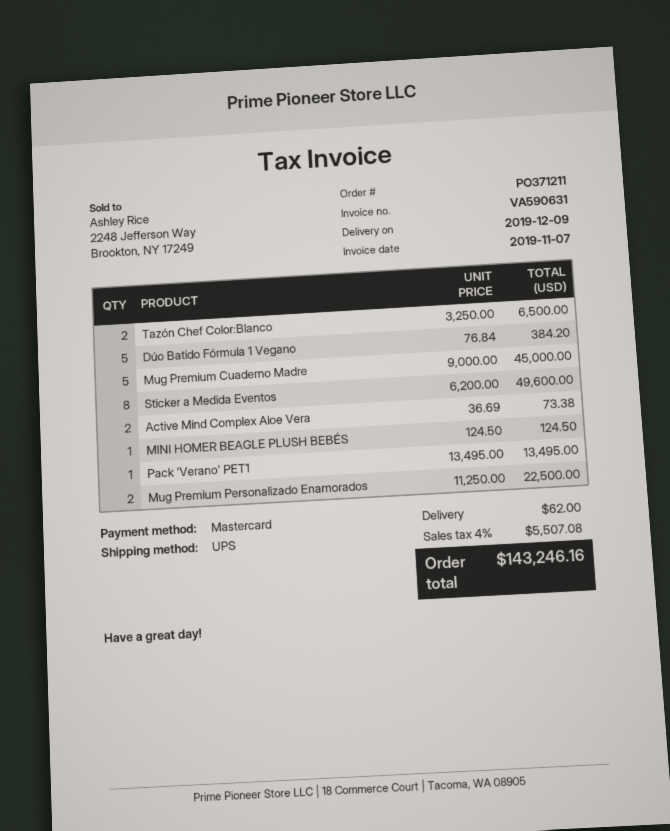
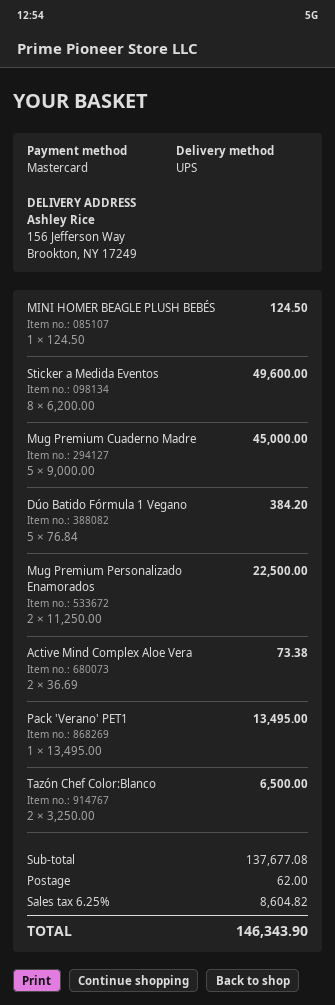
tax: 4% = 5507.08 -> 6.25% = 8604.82
total: 143246.16 -> 146343.90

